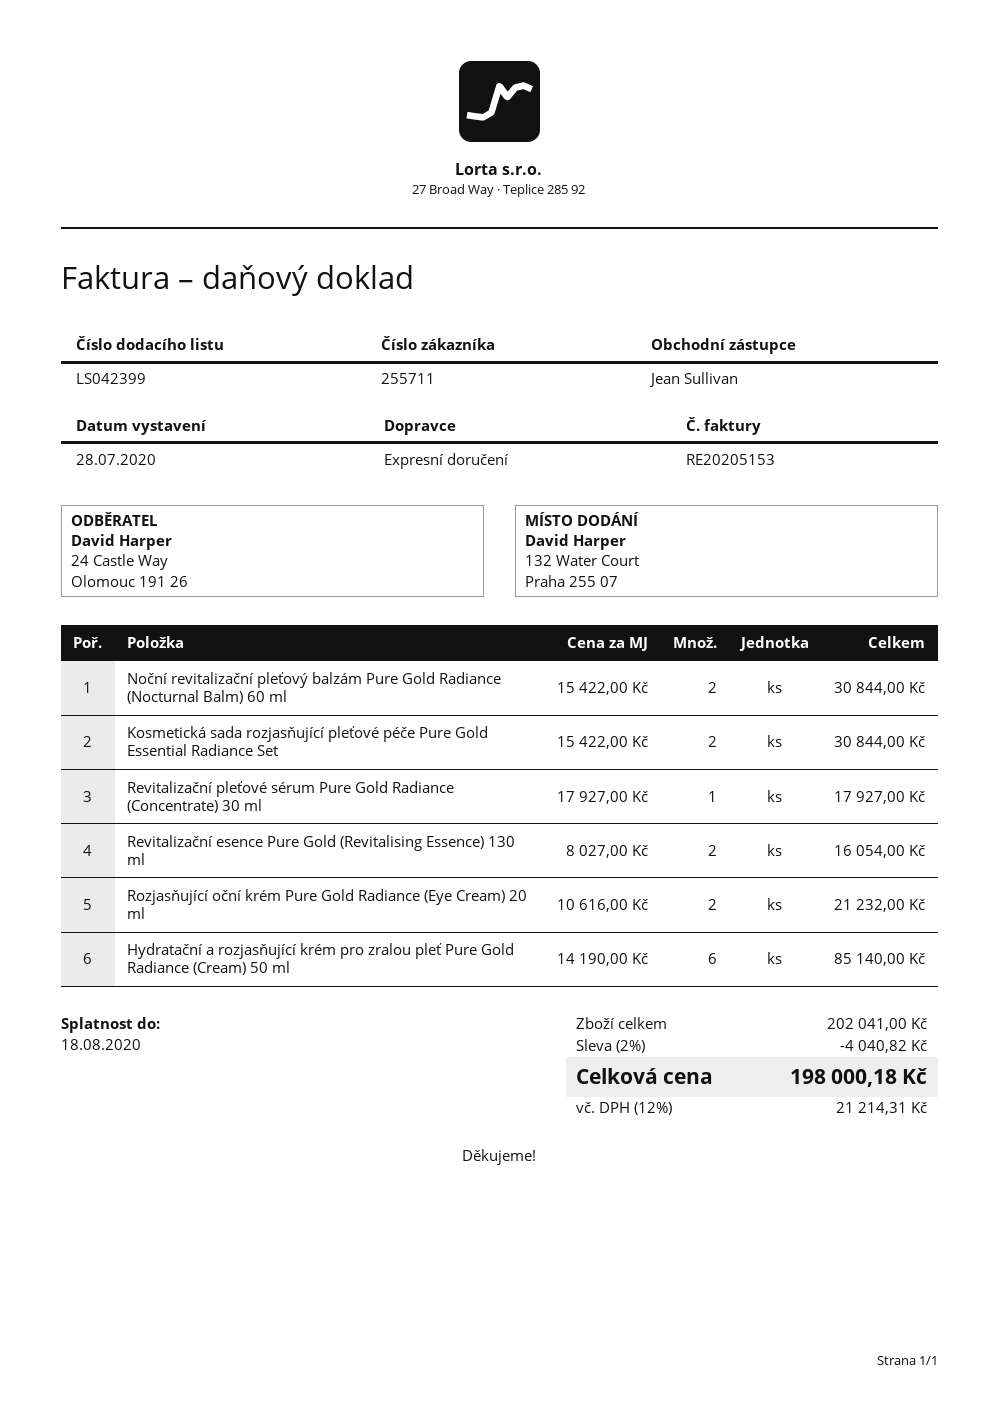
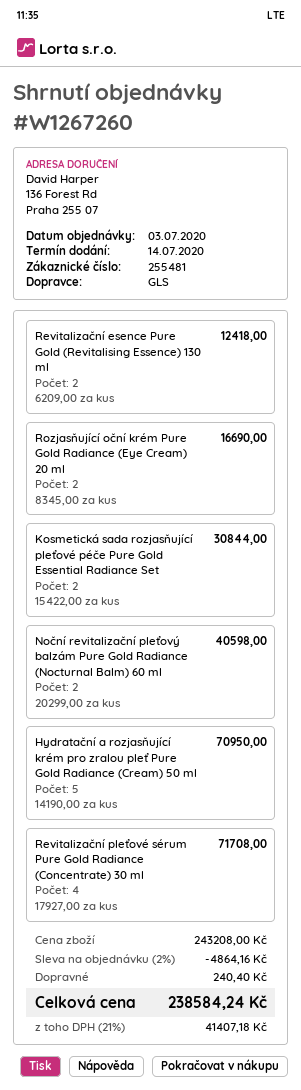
customer number: 255711 -> 255481
shipping method: express -> GLS
ship to: 132 Water Court, Praha 255 07 -> 136 Forest Rd, Praha 255 07
Noční revitalizační pleťový balzám Pure Gold Radiance (Nocturnal Balm) 60 ml: 2 x 15422.00 = 30844.00 -> 2 x 20299.00 = 40598.00
Revitalizační pleťové sérum Pure Gold Radiance (Concentrate) 30 ml: 1 x 17927.00 = 17927.00 -> 4 x 17927.00 = 71708.00
Revitalizační esence Pure Gold (Revitalising Essence) 130 ml: 2 x 8027.00 = 16054.00 -> 2 x 6209.00 = 12418.00
Rozjasňující oční krém Pure Gold Radiance (Eye Cream) 20 ml: 2 x 10616.00 = 21232.00 -> 2 x 8345.00 = 16690.00
Hydratační a rozjasňující krém pro zralou pleť Pure Gold Radiance (Cream) 50 ml: 6 x 14190.00 = 85140.00 -> 5 x 14190.00 = 70950.00
subtotal: 202041.00 -> 243208.00
discount: 2% = 4040.82 -> 2% = 4864.16
shipping: none -> 240.40
tax: 12% = 21214.31 -> 21% = 41407.18
total: 198000.18 -> 238584.24

